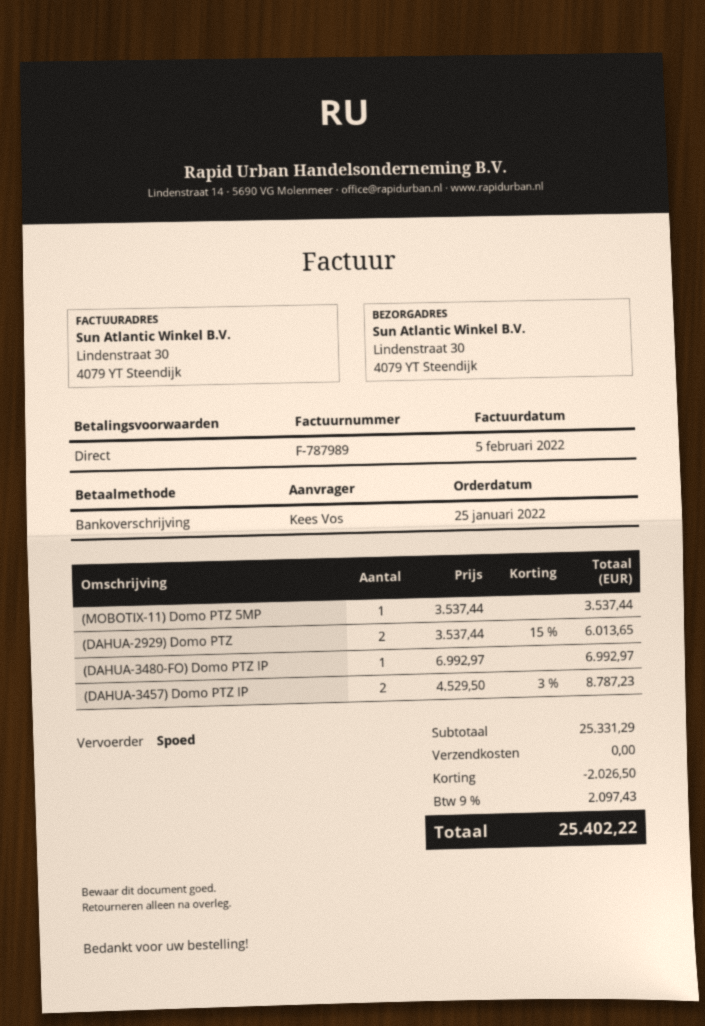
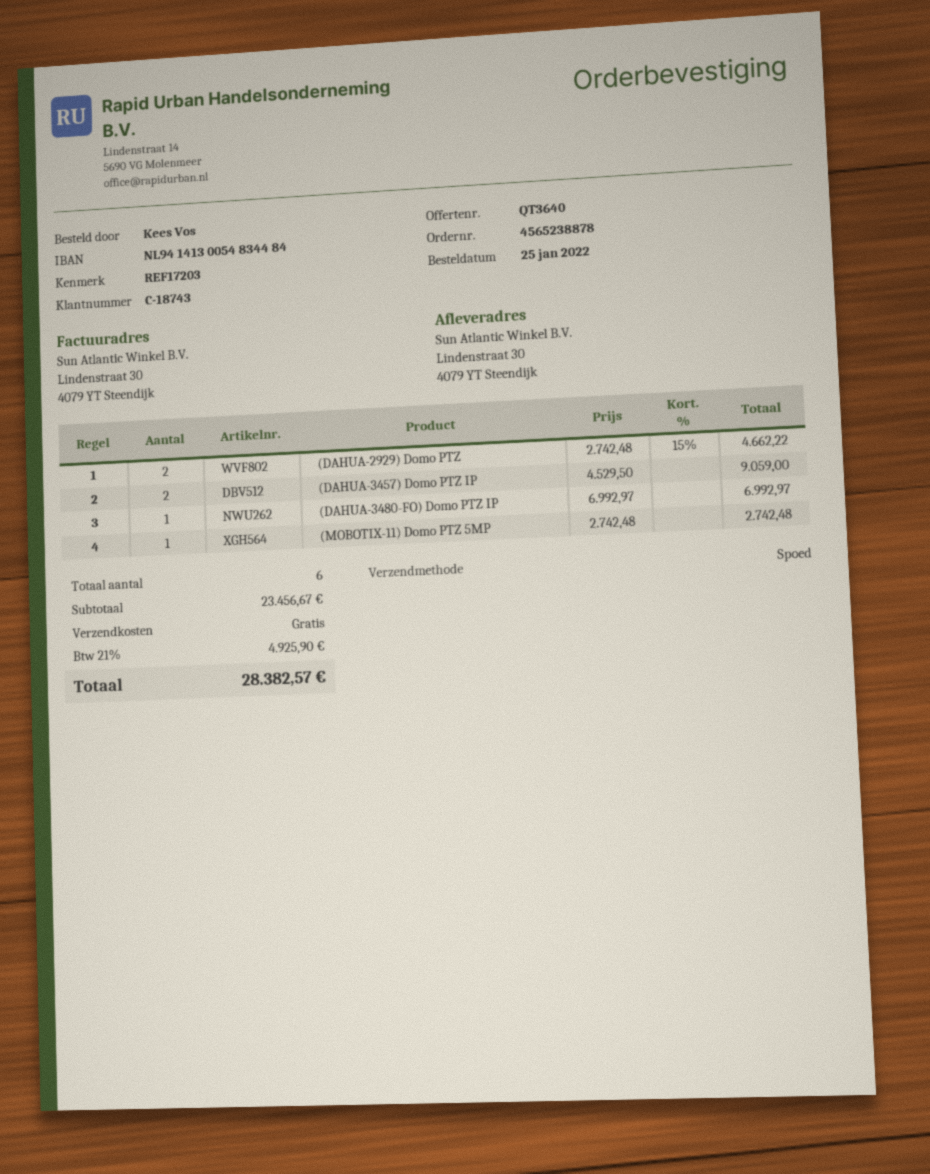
(MOBOTIX-11) Domo PTZ 5MP: 1 x 3537.44 = 3537.44 -> 1 x 2742.48 = 2742.48
(DAHUA-2929) Domo PTZ: 2 x 3537.44 - 15% = 6013.65 -> 2 x 2742.48 - 15% = 4662.22
(DAHUA-3457) Domo PTZ IP: 2 x 4529.50 - 3% = 8787.23 -> 2 x 4529.50 = 9059.00
subtotal: 25331.29 -> 23456.67
discount: 2026.50 -> none
tax: 9% = 2097.43 -> 21% = 4925.90
total: 25402.22 -> 28382.57

